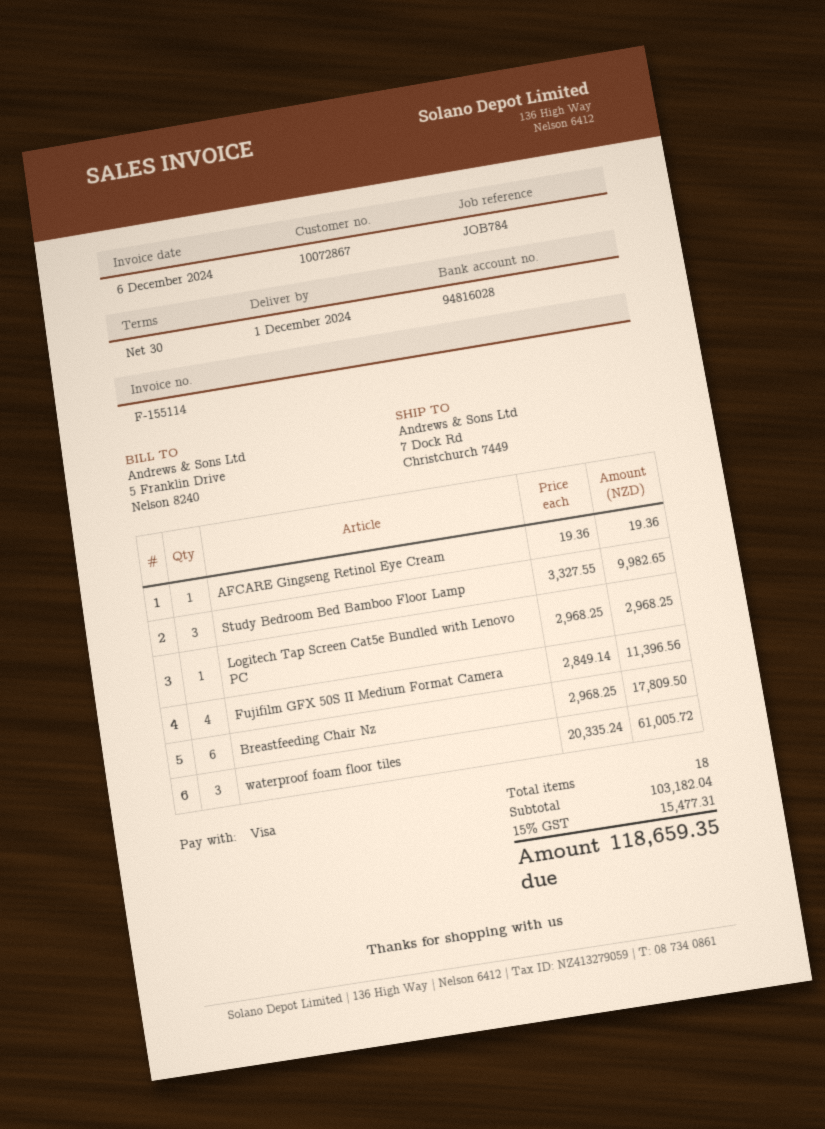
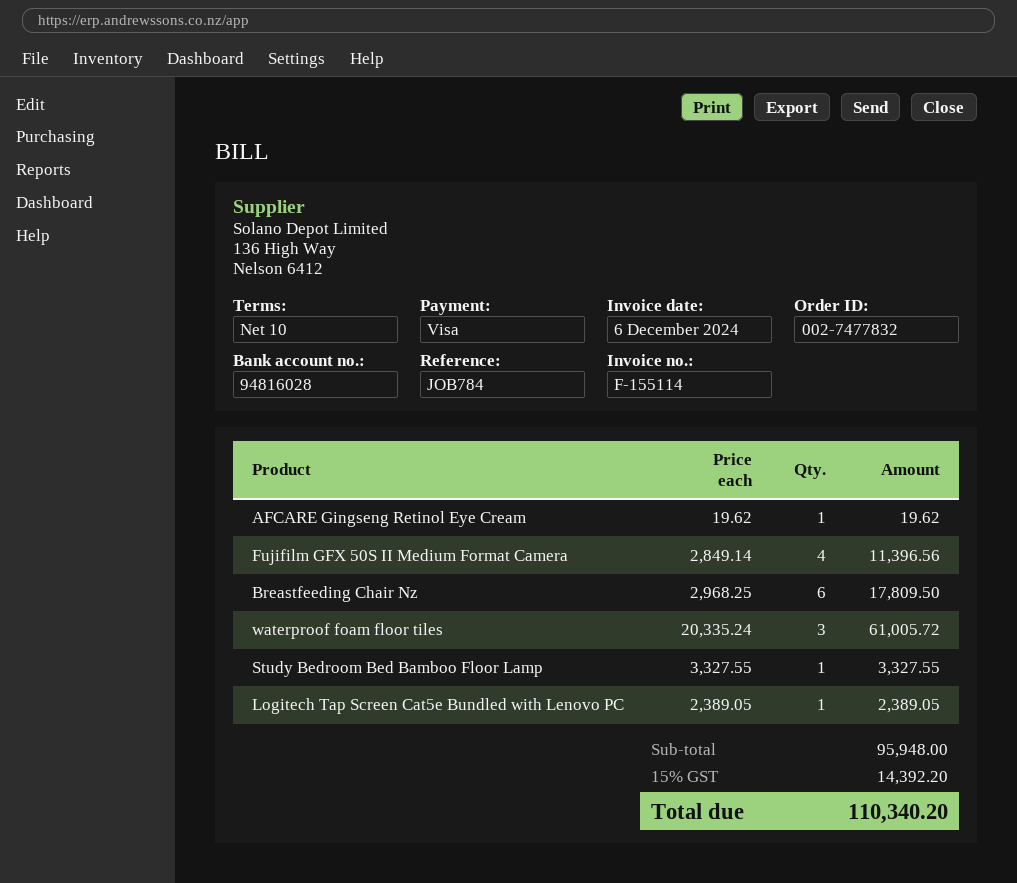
payment terms: 30 days -> 10 days
AFCARE Gingseng Retinol Eye Cream: 1 x 19.36 = 19.36 -> 1 x 19.62 = 19.62
Study Bedroom Bed Bamboo Floor Lamp: 3 x 3327.55 = 9982.65 -> 1 x 3327.55 = 3327.55
Logitech Tap Screen Cat5e Bundled with Lenovo PC: 1 x 2968.25 = 2968.25 -> 1 x 2389.05 = 2389.05
subtotal: 103182.04 -> 95948.00
tax: 15% = 15477.31 -> 15% = 14392.20
total: 118659.35 -> 110340.20

